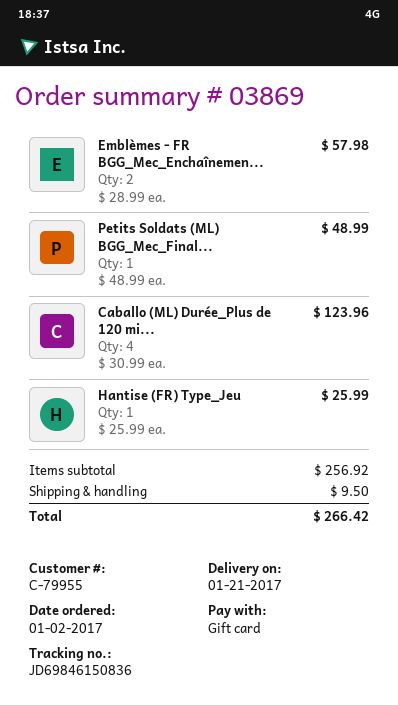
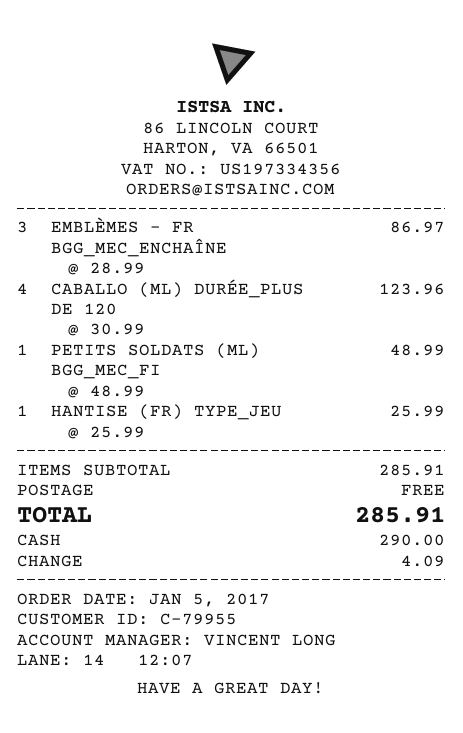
order date: 2017-01-02 -> 2017-01-05
payment method: gift card -> cash
Emblèmes - FR BGG_Mec_Enchaînemen...: 2 x 28.99 = 57.98 -> 3 x 28.99 = 86.97
subtotal: 256.92 -> 285.91
shipping: 9.50 -> 0.00
total: 266.42 -> 285.91

